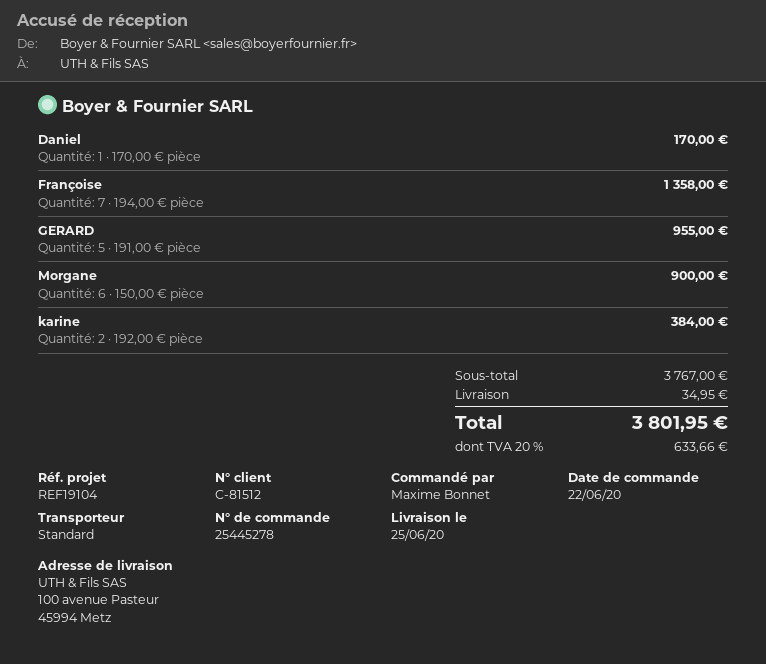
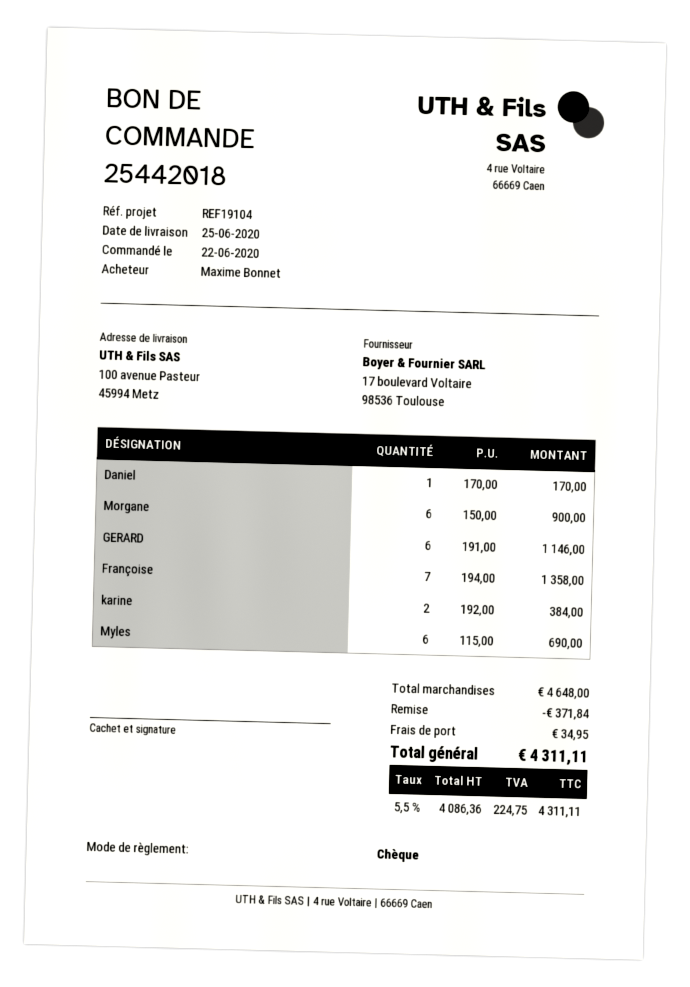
order number: 25445278 -> 25442018
GERARD: 5 x 191.00 = 955.00 -> 6 x 191.00 = 1146.00
Myles: none -> 6 x 115.00 = 690.00
subtotal: 3767.00 -> 4648.00
discount: none -> 371.84
tax: 20% = 633.66 -> 5.5% = 224.75
total: 3801.95 -> 4311.11

